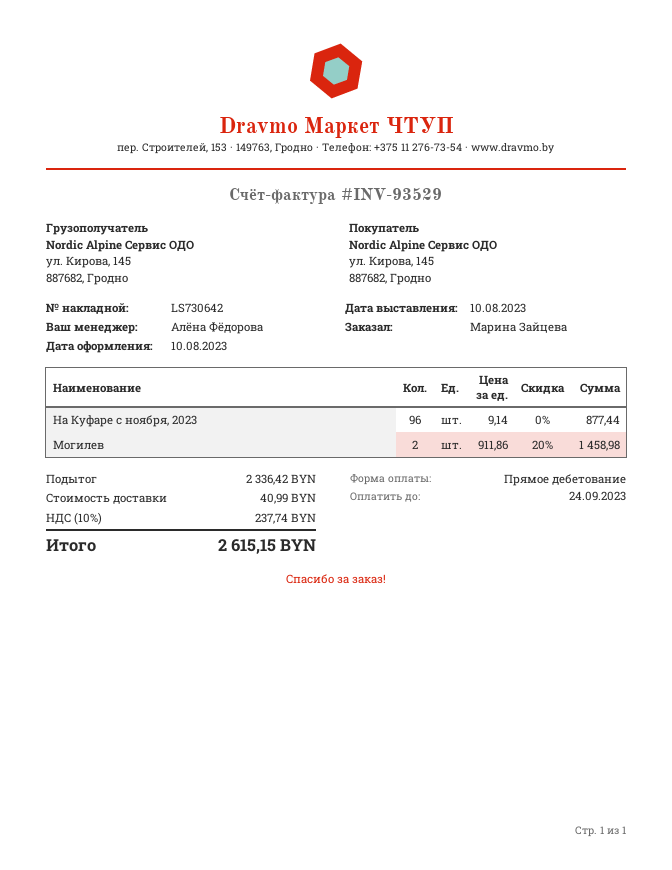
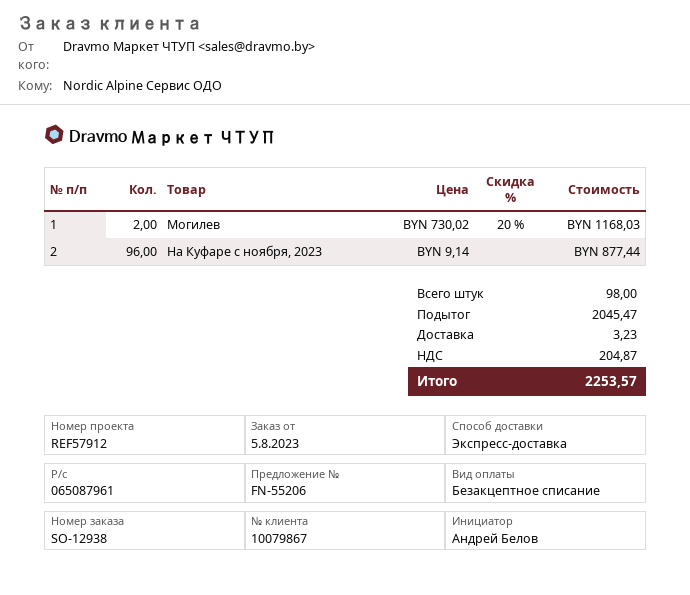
order date: 2023-08-10 -> 2023-08-05
ordered by: Марина Зайцева -> Андрей Белов
Могилев: 2 x 911.86 - 20% = 1458.98 -> 2 x 730.02 - 20% = 1168.03
subtotal: 2336.42 -> 2045.47
shipping: 40.99 -> 3.23
tax: 237.74 -> 204.87
total: 2615.15 -> 2253.57

